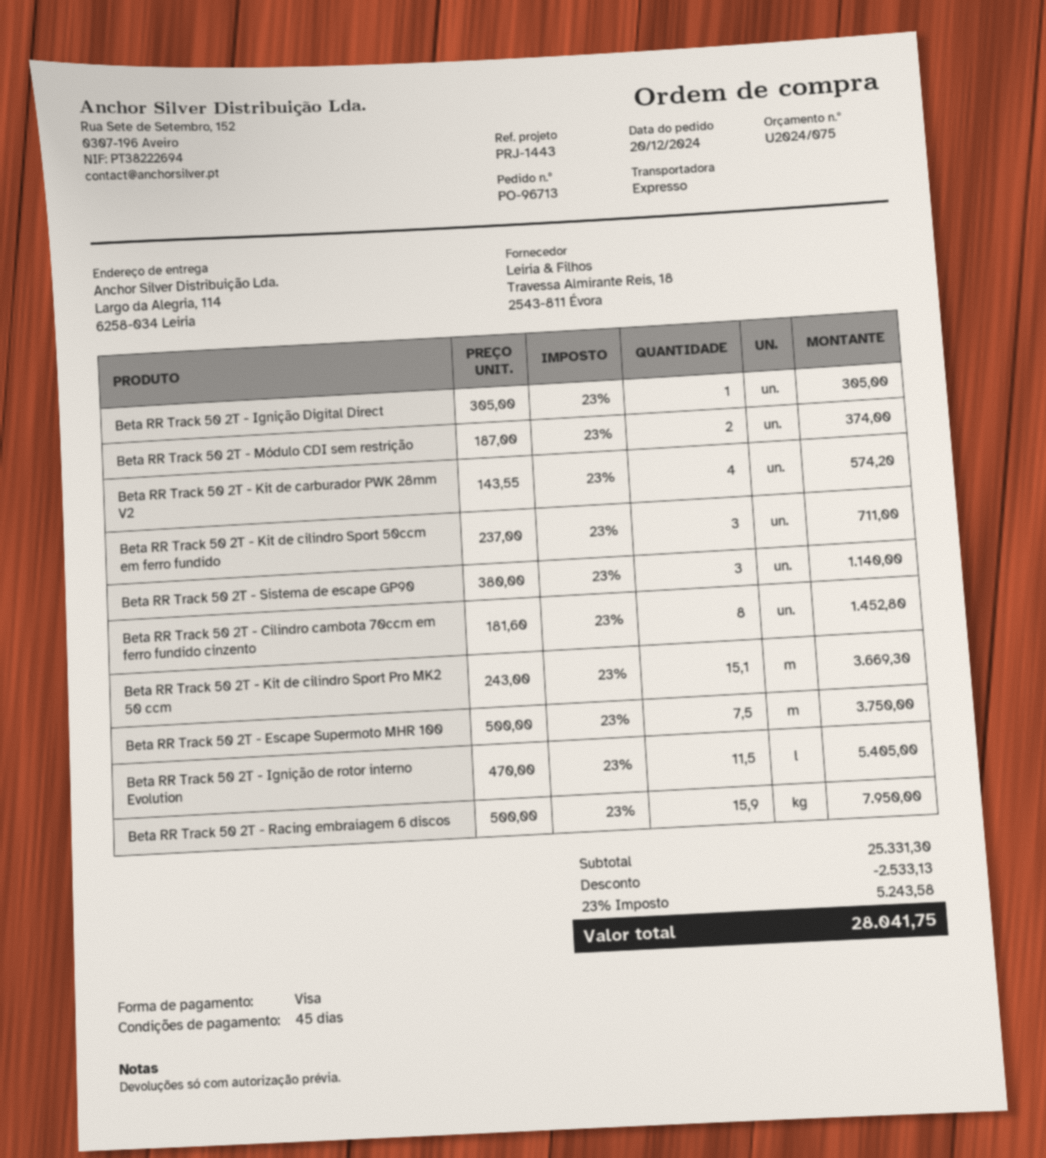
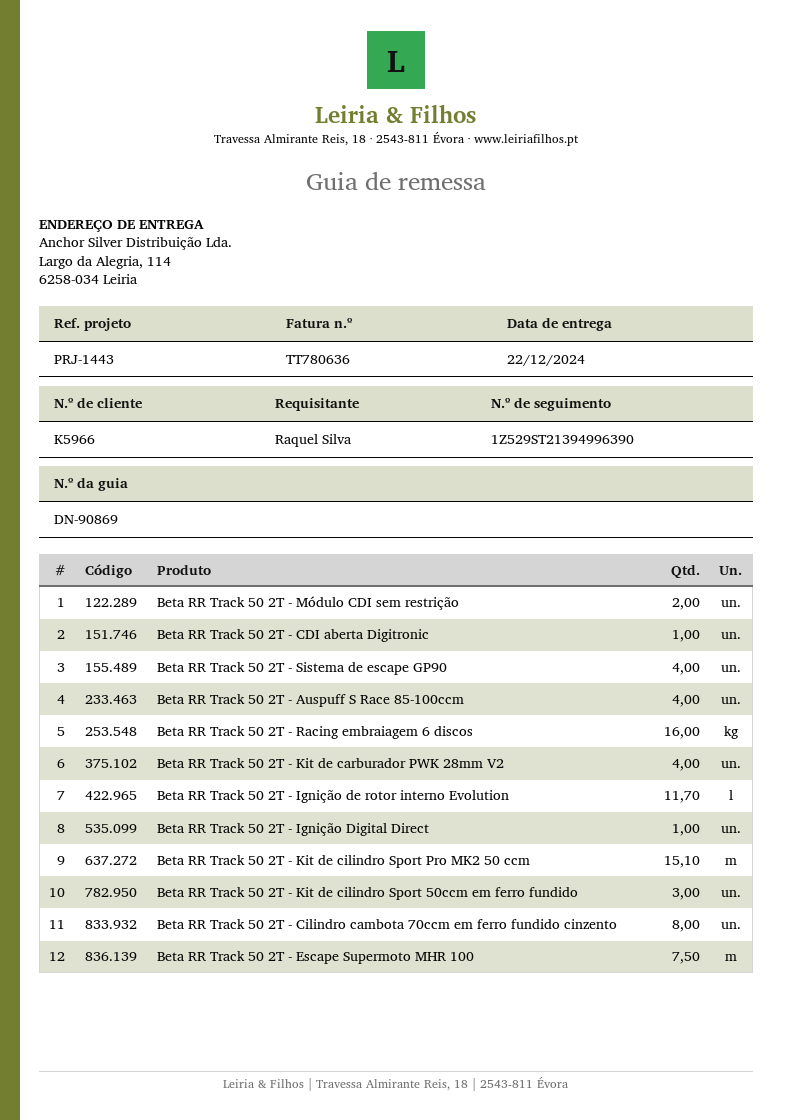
Beta RR Track 50 2T - Sistema de escape GP90: 3 -> 4
Beta RR Track 50 2T - Ignição de rotor interno Evolution: 11.5 -> 11.7
Beta RR Track 50 2T - Racing embraiagem 6 discos: 15.9 -> 16
Beta RR Track 50 2T - CDI aberta Digitronic: none -> 1
Beta RR Track 50 2T - Auspuff S Race 85-100ccm: none -> 4

